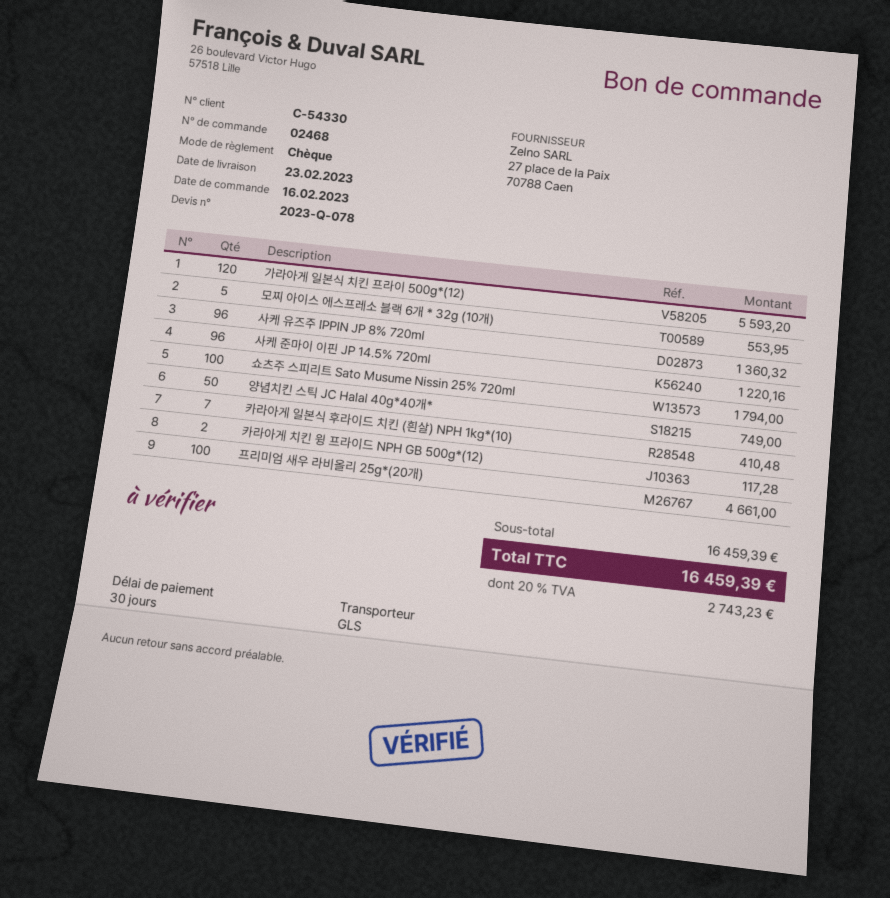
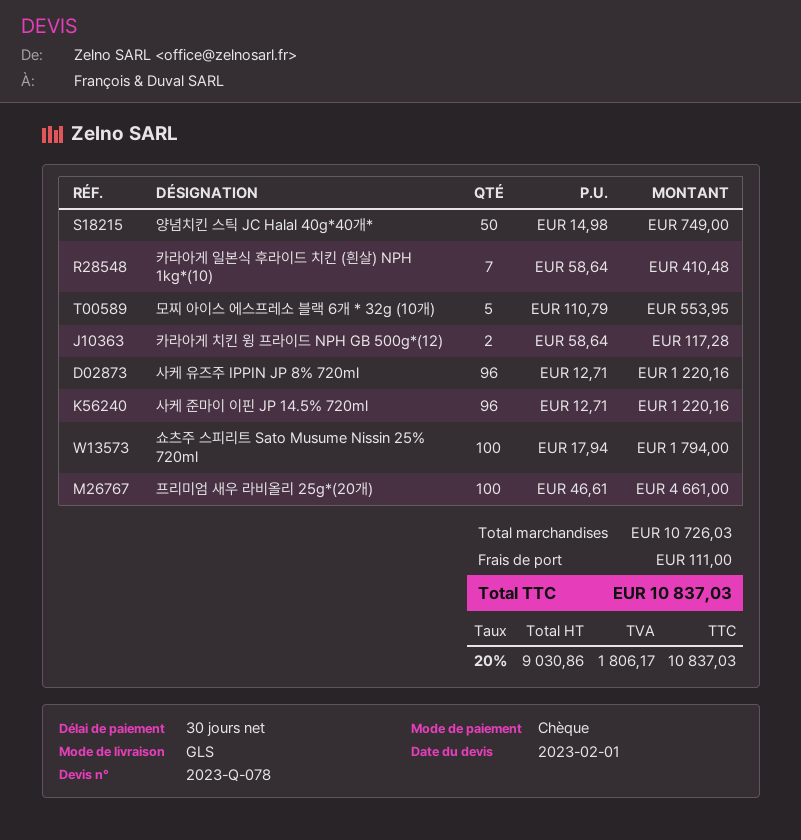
가라아게 일본식 치킨 프라이 500g*(12): 120 for 5593.20 -> none
사케 유즈주 IPPIN JP 8% 720ml: 96 for 1360.32 -> 96 for 1220.16
subtotal: 16459.39 -> 10726.03
shipping: none -> 111.00
tax: 20% = 2743.23 -> 20% = 1806.17
total: 16459.39 -> 10837.03

